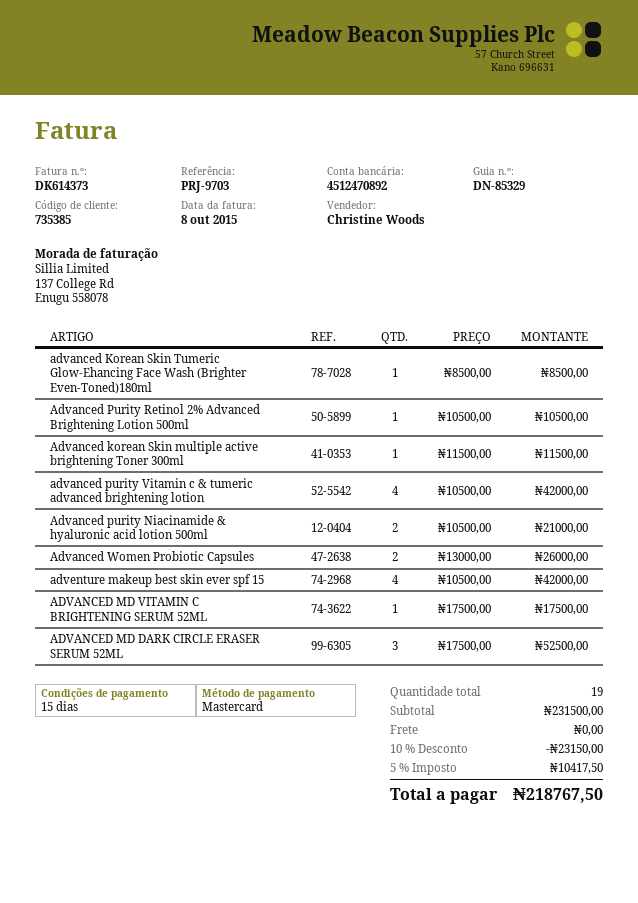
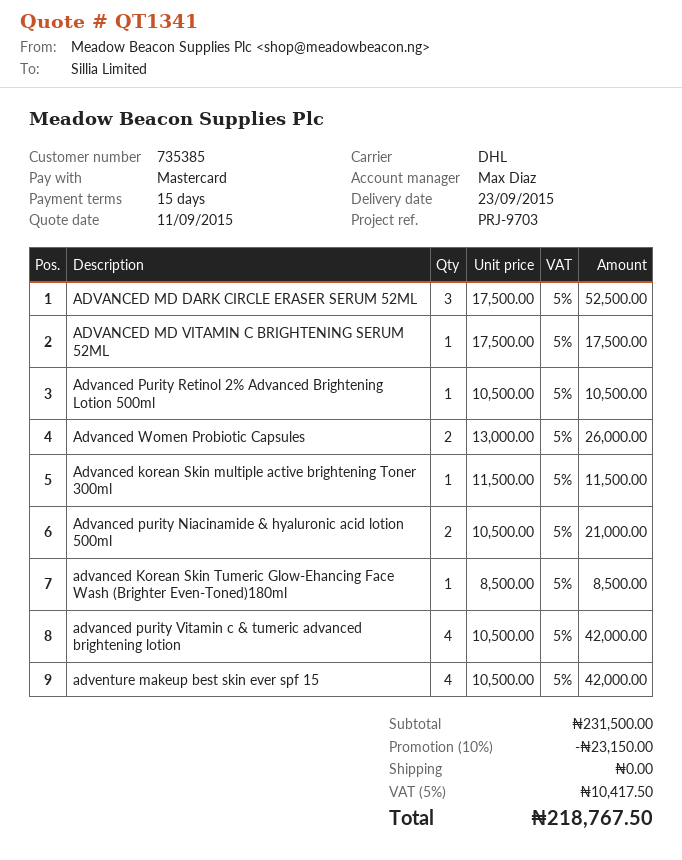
sales rep: Christine Woods -> Max Diaz

